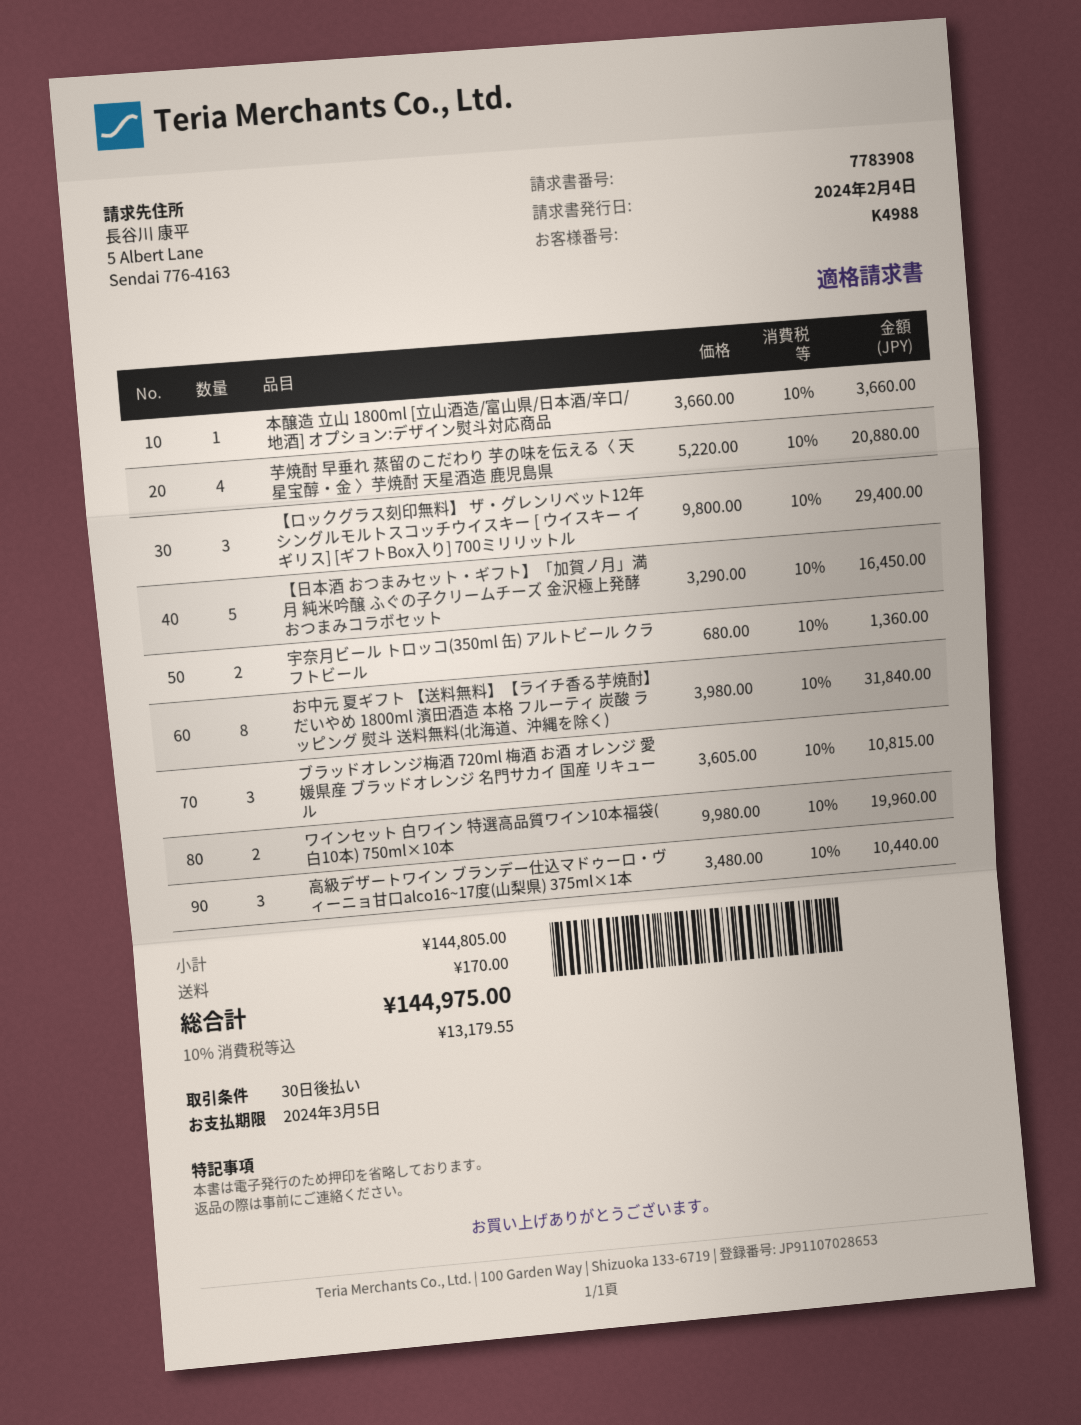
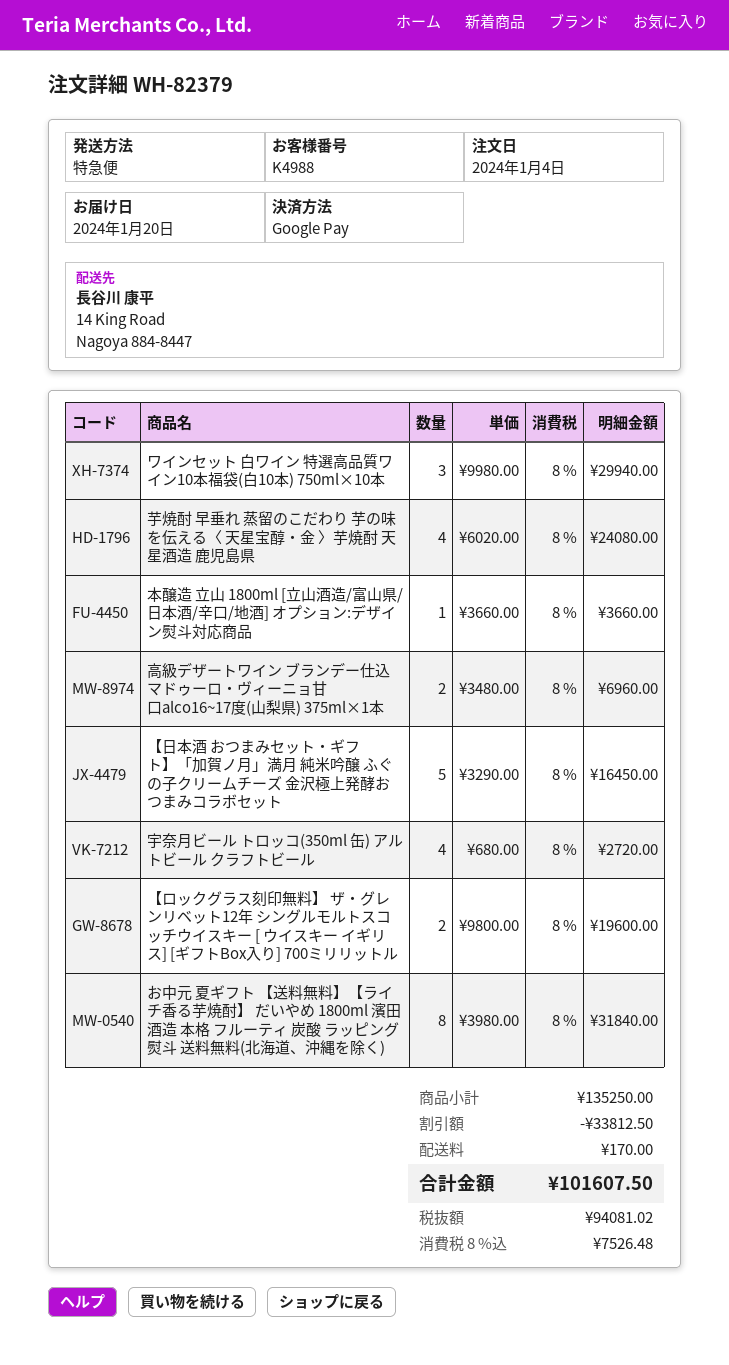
芋焼酎 早垂れ 蒸留のこだわり 芋の味を伝える〈 天星宝醇・金 〉芋焼酎 天星酒造 鹿児島県: 4 x 5220.00 = 20880.00 -> 4 x 6020.00 = 24080.00
【ロックグラス刻印無料】 ザ・グレンリベット12年 シングルモルトスコッチウイスキー [ ウイスキー イギリス] [ギフトBox入り] 700ミリリットル: 3 x 9800.00 = 29400.00 -> 2 x 9800.00 = 19600.00
宇奈月ビール トロッコ(350ml 缶) アルトビール クラフトビール: 2 x 680.00 = 1360.00 -> 4 x 680.00 = 2720.00
ブラッドオレンジ梅酒 720ml 梅酒 お酒 オレンジ 愛媛県産 ブラッドオレンジ 名門サカイ 国産 リキュール: 3 x 3605.00 = 10815.00 -> none
ワインセット 白ワイン 特選高品質ワイン10本福袋(白10本) 750ml×10本: 2 x 9980.00 = 19960.00 -> 3 x 9980.00 = 29940.00
高級デザートワイン ブランデー仕込マドゥーロ・ヴィーニョ甘口alco16~17度(山梨県) 375ml×1本: 3 x 3480.00 = 10440.00 -> 2 x 3480.00 = 6960.00
subtotal: 144805.00 -> 135250.00
discount: none -> 33812.50
tax: 10% = 13179.55 -> 8% = 7526.48
total: 144975.00 -> 101607.50

